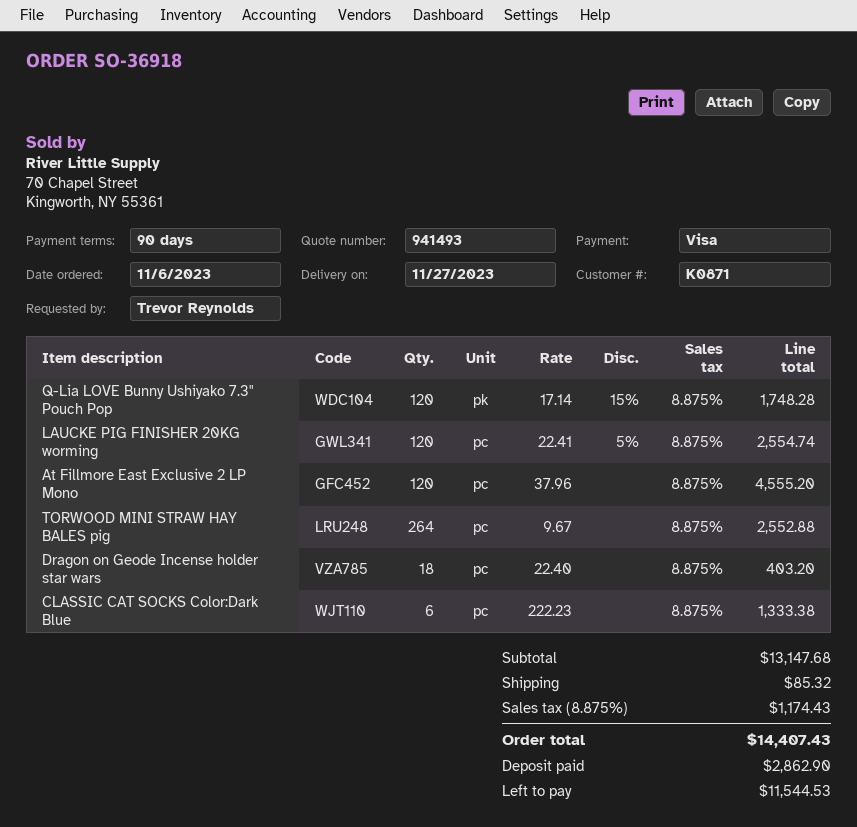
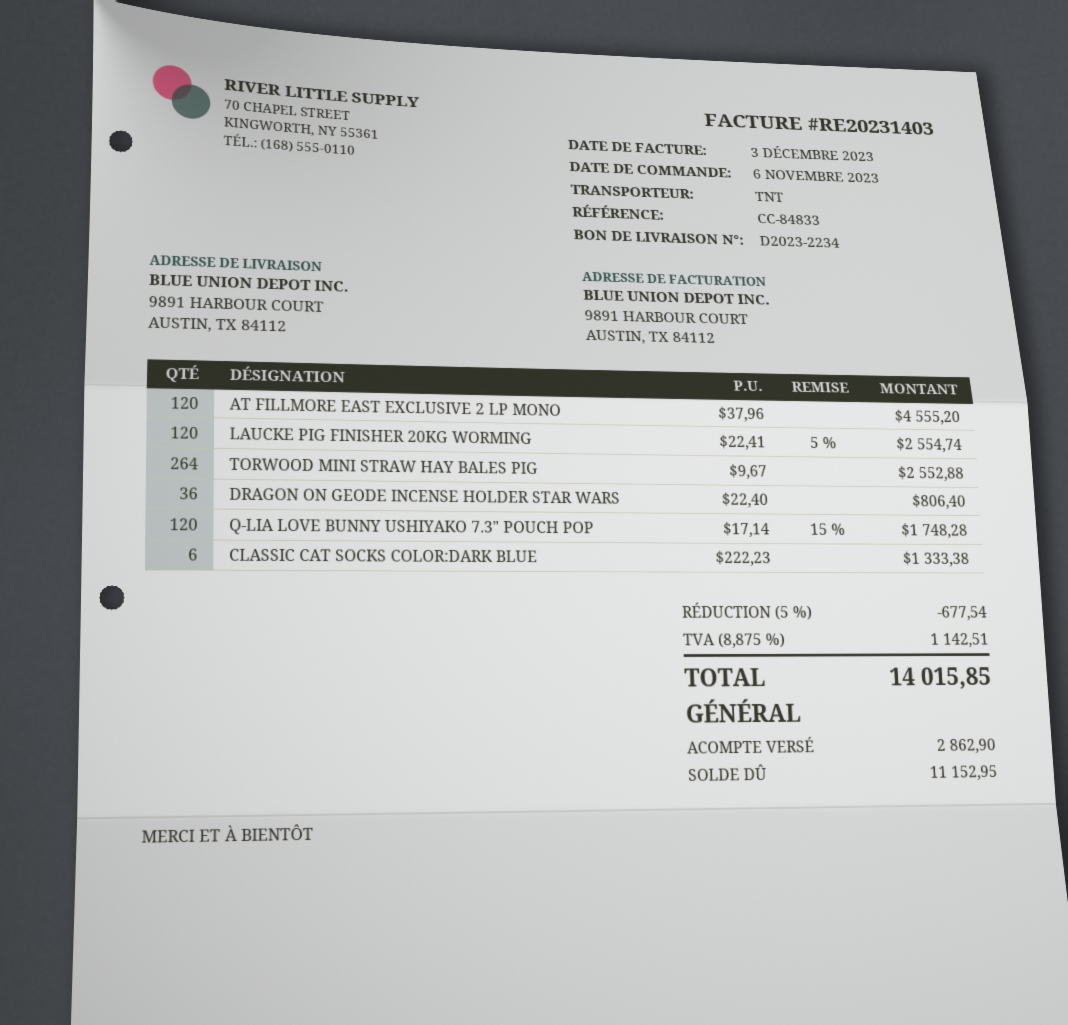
Dragon on Geode Incense holder star wars: 18 x 22.40 = 403.20 -> 36 x 22.40 = 806.40
discount: none -> 5% = 677.54
shipping: 85.32 -> none
tax: 8.875% = 1174.43 -> 8.875% = 1142.51
total: 14407.43 -> 14015.85
balance: 11544.53 -> 11152.95

